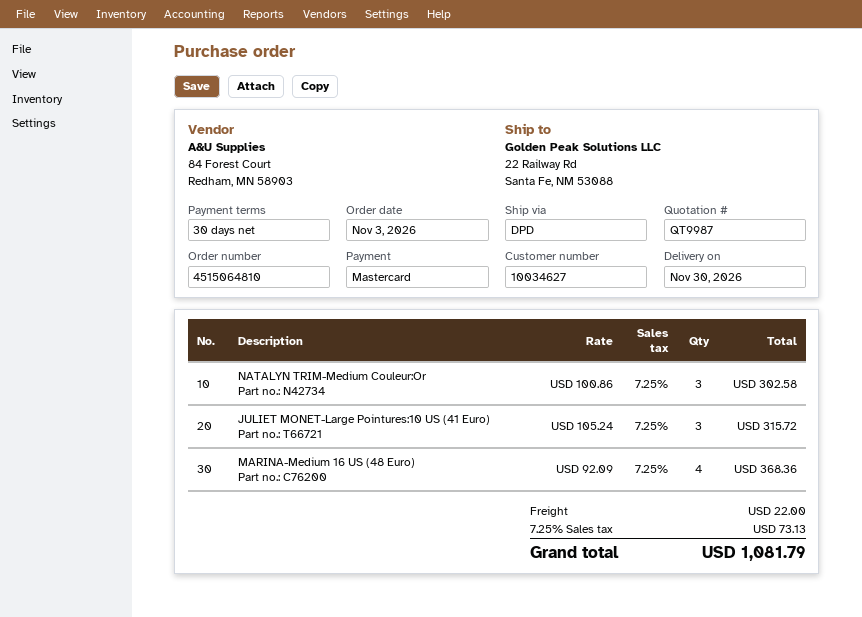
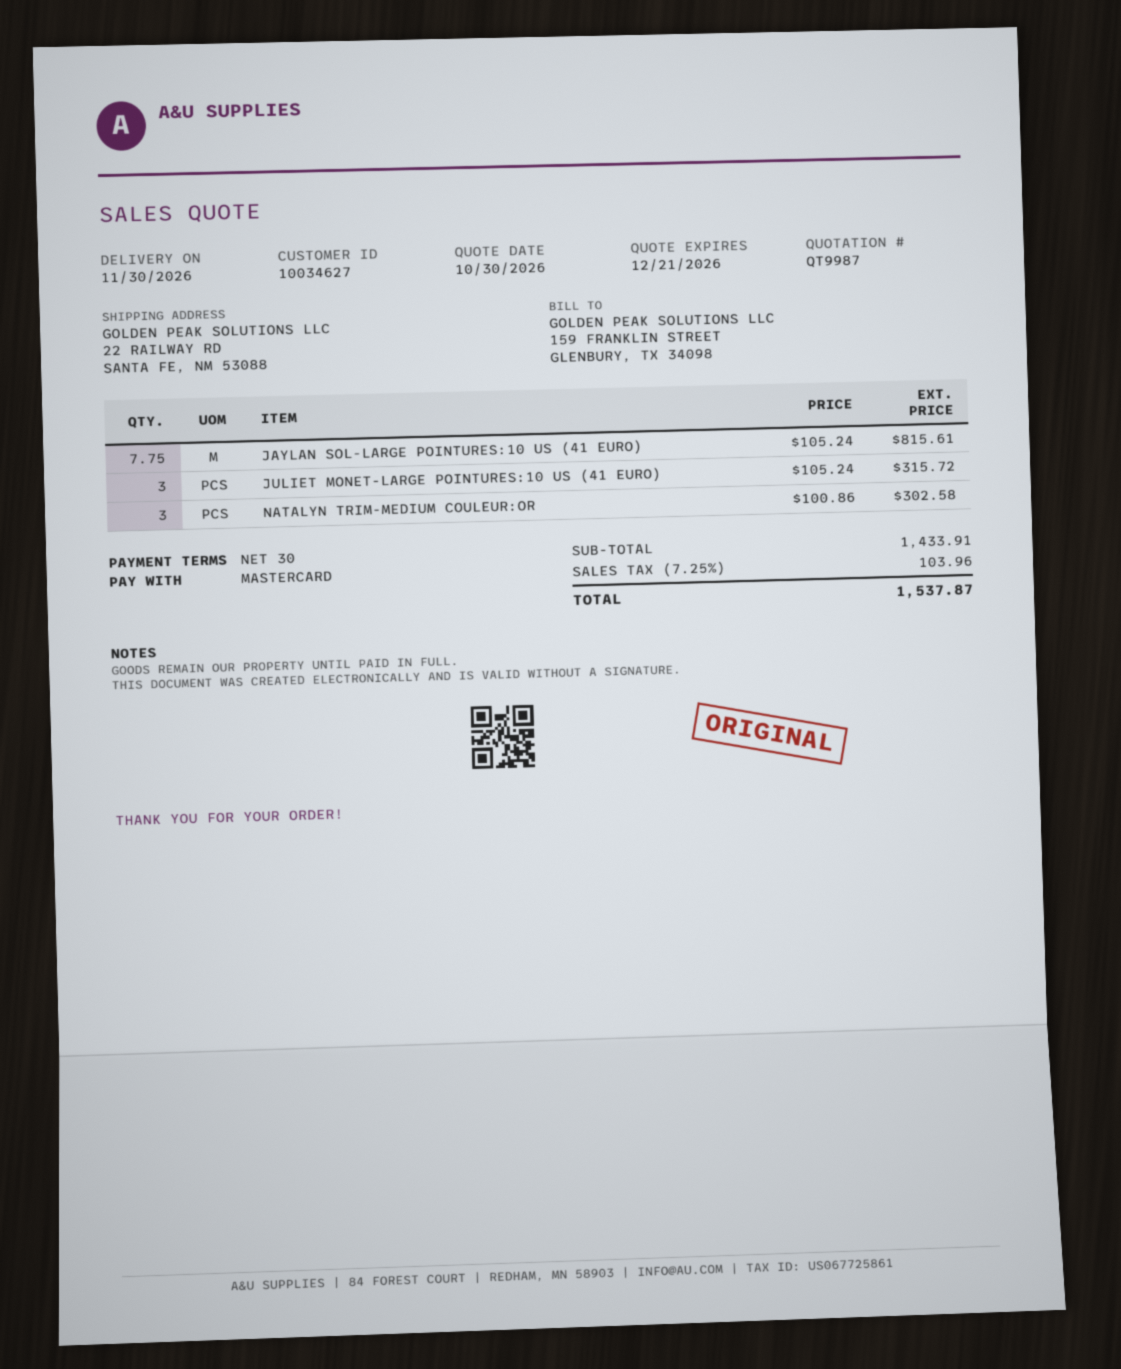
MARINA-Medium 16 US (48 Euro): 4 x 92.09 = 368.36 -> none
JAYLAN SOL-LARGE POINTURES:10 US (41 EURO): none -> 7.75 x 105.24 = 815.61
shipping: 22.00 -> none
tax: 7.25% = 73.13 -> 7.25% = 103.96
total: 1081.79 -> 1537.87

